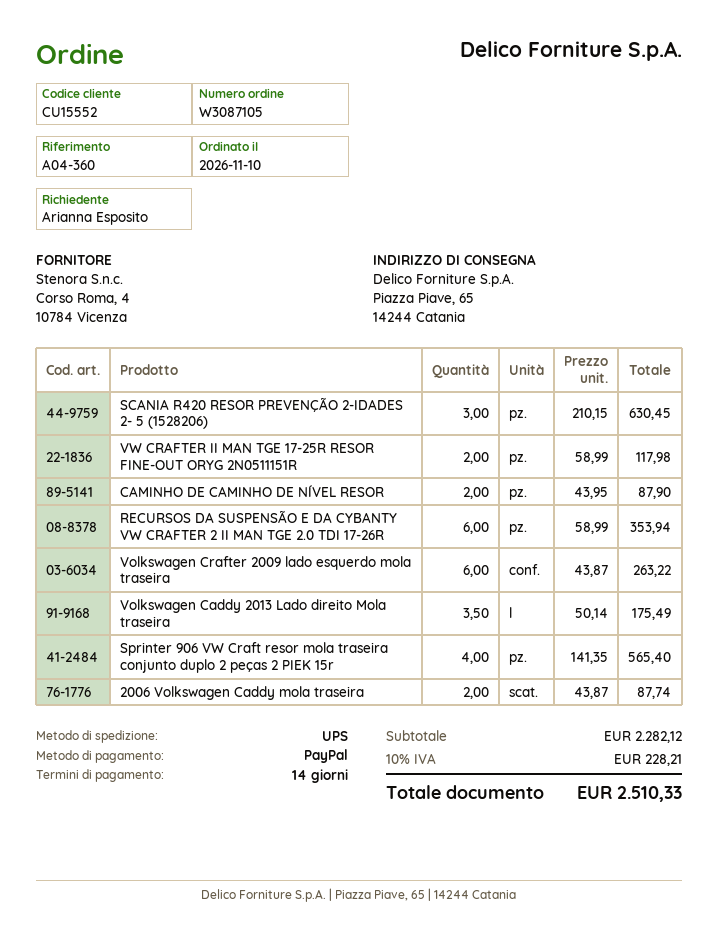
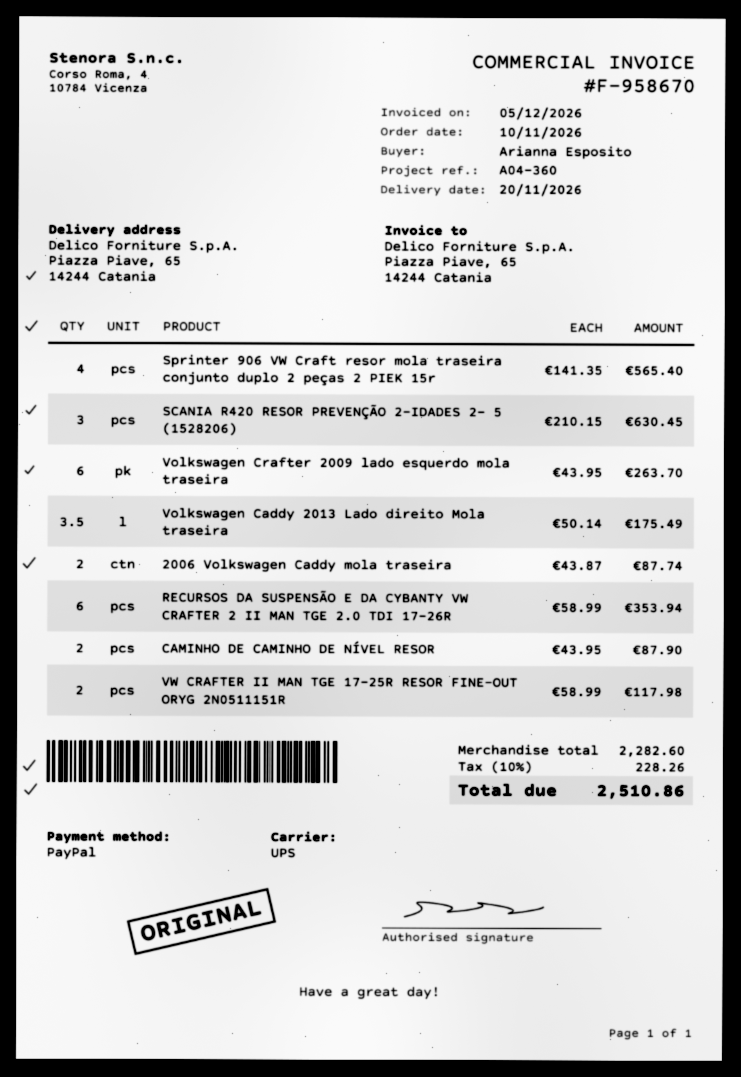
Volkswagen Crafter 2009 lado esquerdo mola traseira: 6 x 43.87 = 263.22 -> 6 x 43.95 = 263.70
subtotal: 2282.12 -> 2282.60
tax: 10% = 228.21 -> 10% = 228.26
total: 2510.33 -> 2510.86

